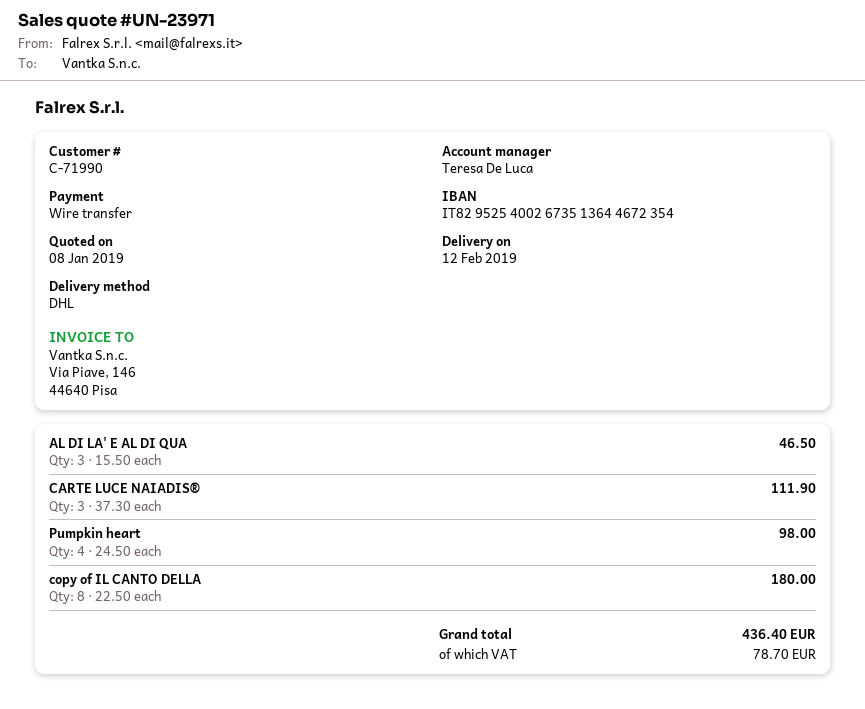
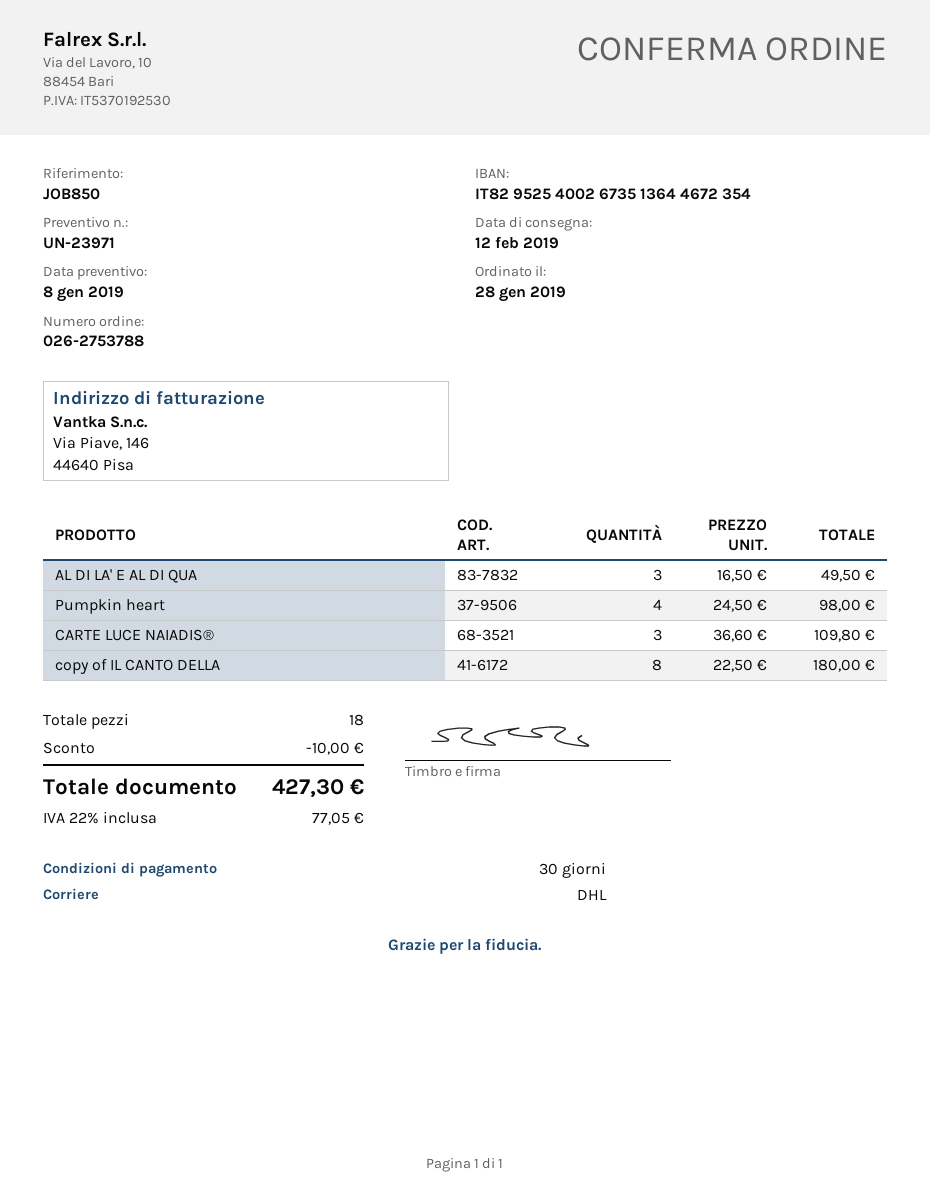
AL DI LA' E AL DI QUA: 3 x 15.50 = 46.50 -> 3 x 16.50 = 49.50
CARTE LUCE NAIADIS®: 3 x 37.30 = 111.90 -> 3 x 36.60 = 109.80
discount: none -> 10.00
tax: 78.70 -> 77.05
total: 436.40 -> 427.30

